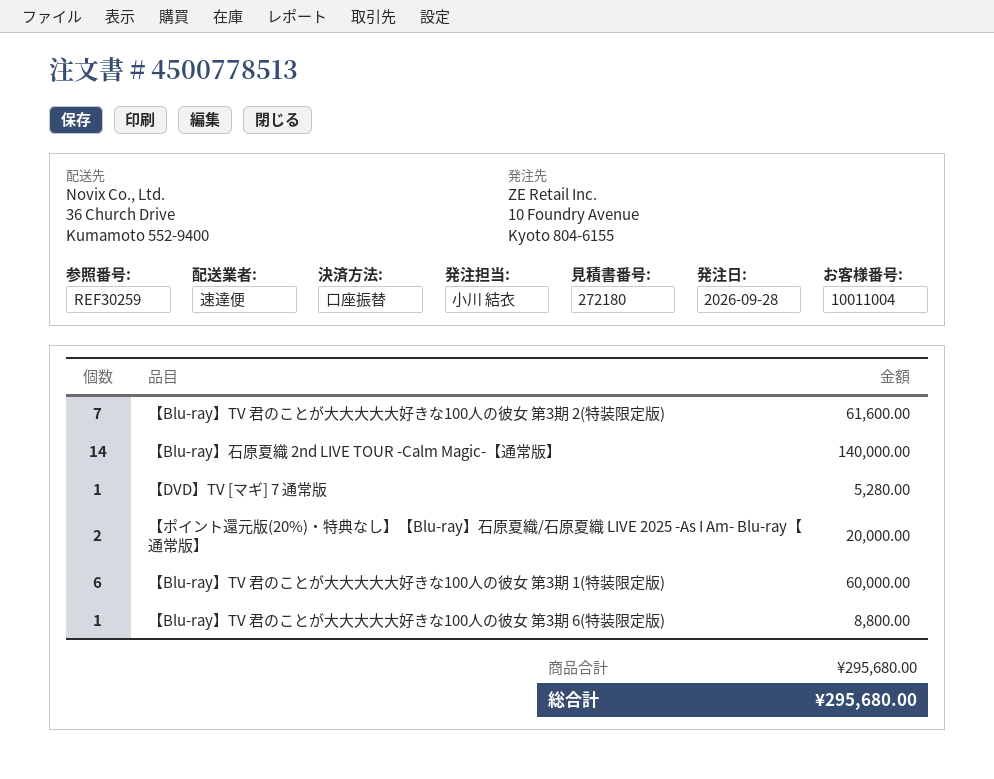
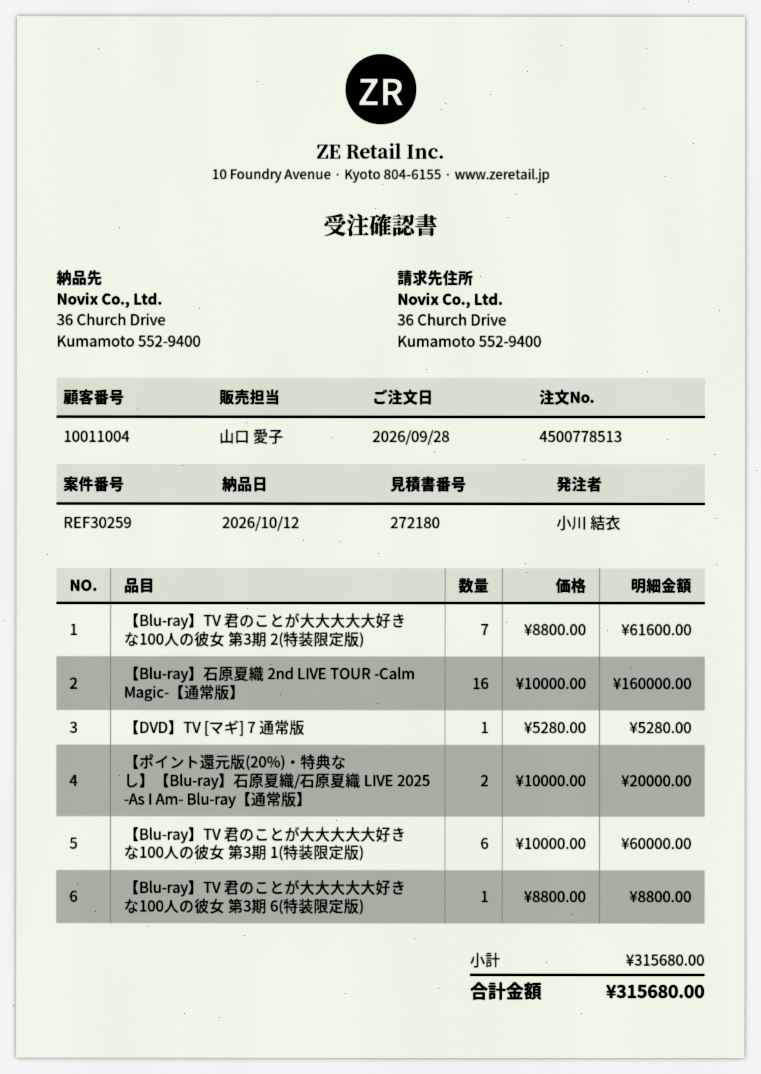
【Blu-ray】石原夏織 2nd LIVE TOUR -Calm Magic-【通常版】: 14 for 140000.00 -> 16 for 160000.00
subtotal: 295680.00 -> 315680.00
total: 295680.00 -> 315680.00

